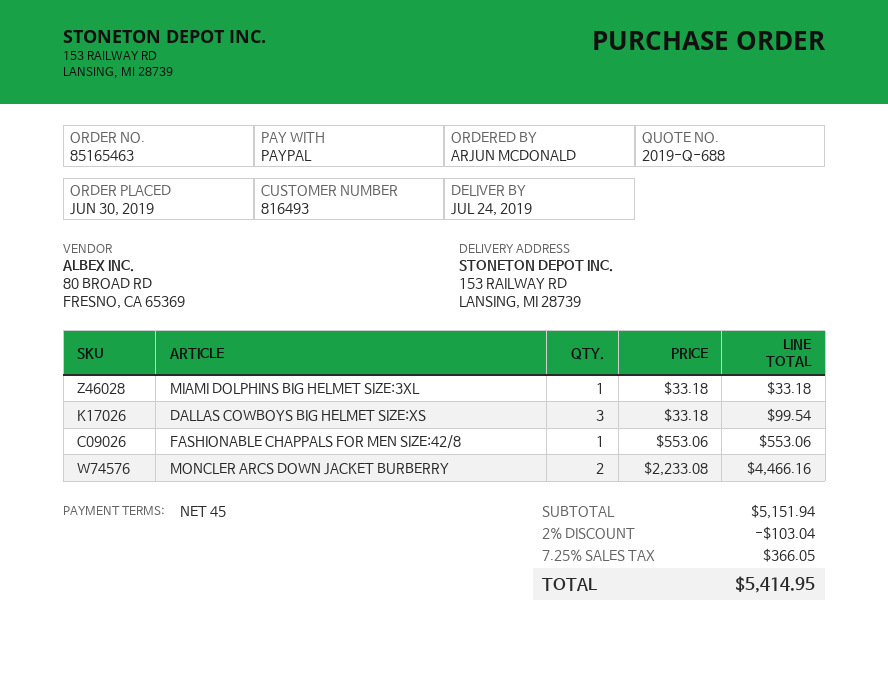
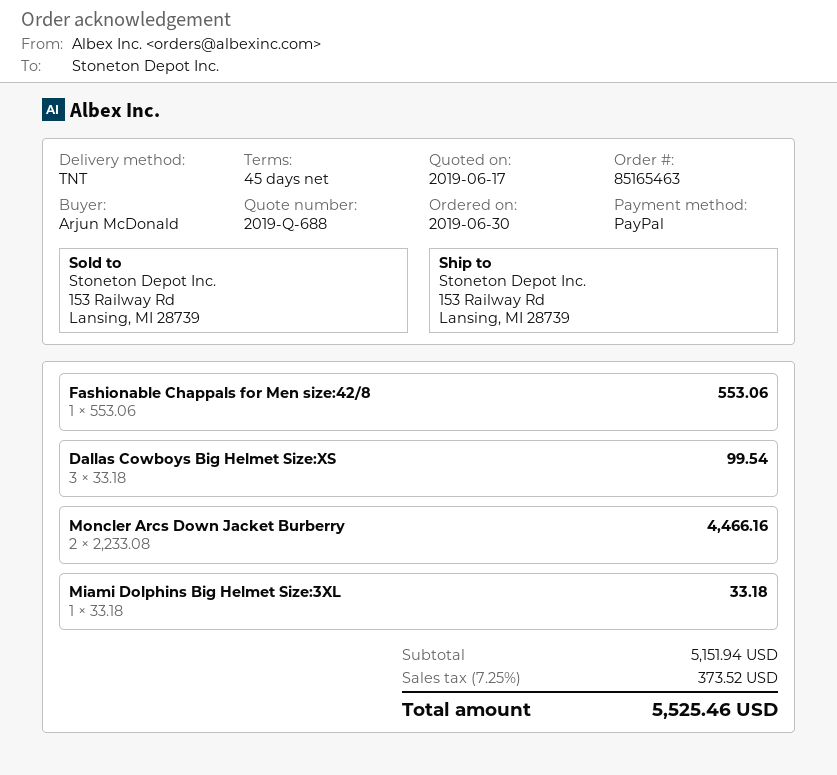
discount: 2% = 103.04 -> none
tax: 7.25% = 366.05 -> 7.25% = 373.52
total: 5414.95 -> 5525.46

